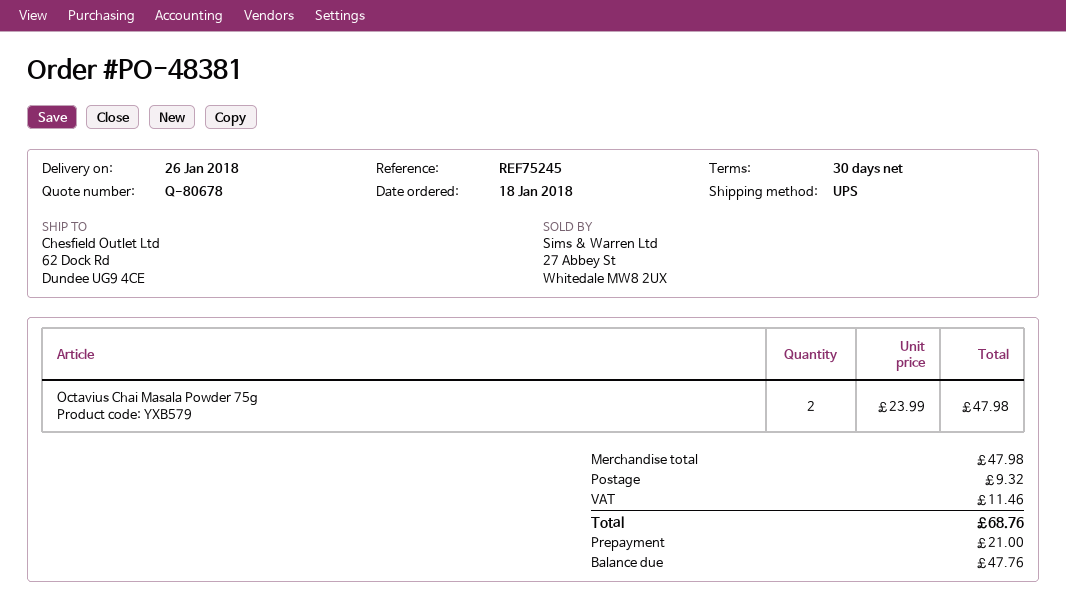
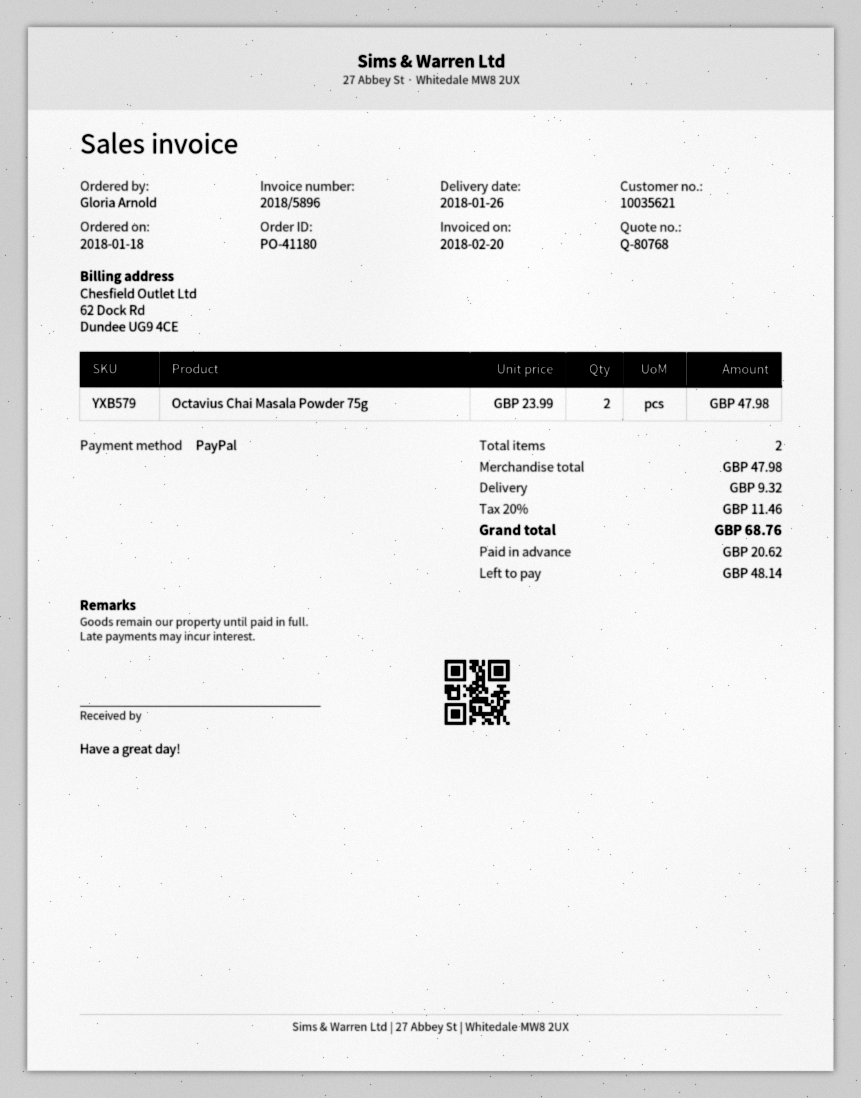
quote number: Q-80678 -> Q-80768
order number: PO-48381 -> PO-41180
deposit: 21.00 -> 20.62
balance: 47.76 -> 48.14

